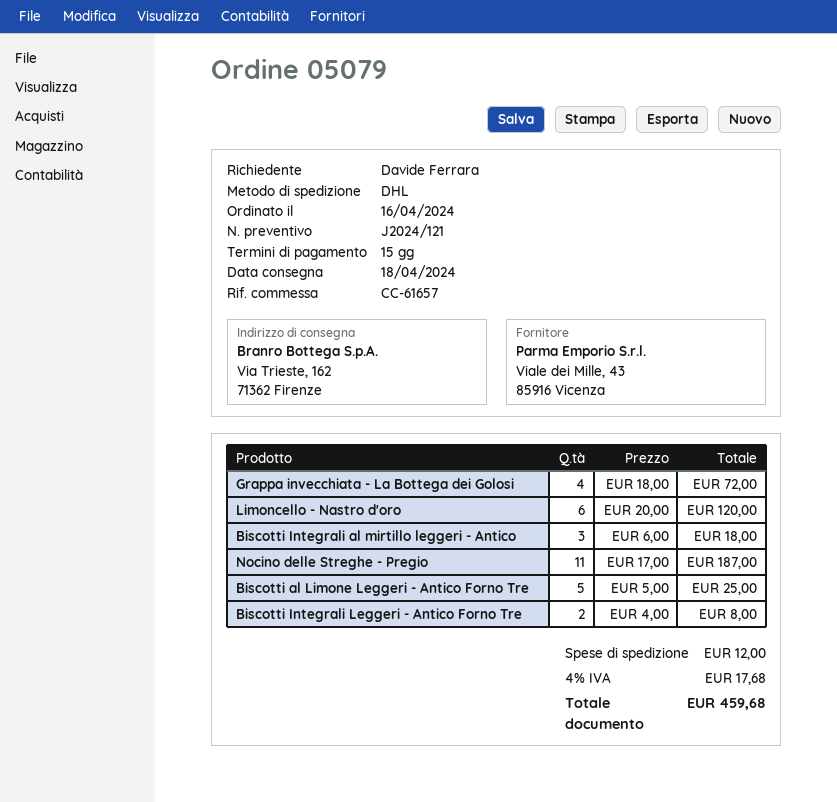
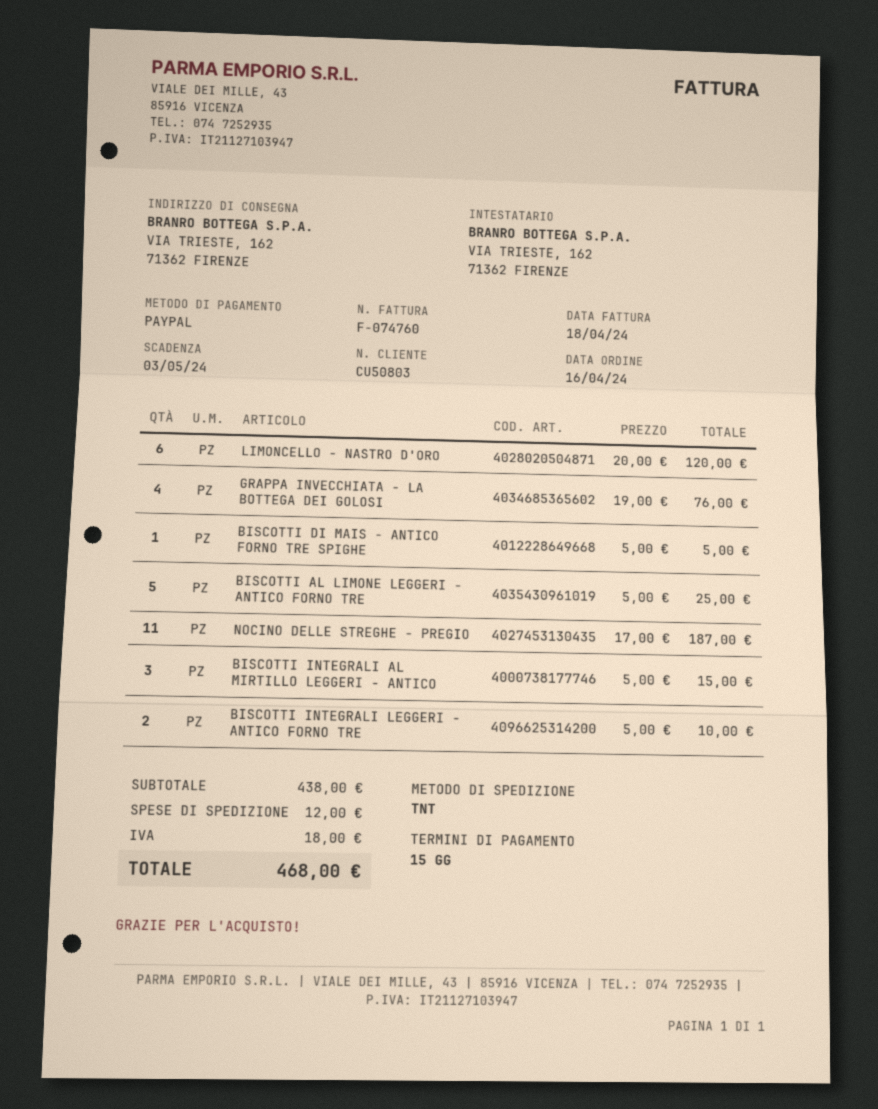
shipping method: DHL -> TNT
Grappa invecchiata - La Bottega dei Golosi: 4 x 18.00 = 72.00 -> 4 x 19.00 = 76.00
Biscotti Integrali al mirtillo leggeri - Antico: 3 x 6.00 = 18.00 -> 3 x 5.00 = 15.00
Biscotti Integrali Leggeri - Antico Forno Tre: 2 x 4.00 = 8.00 -> 2 x 5.00 = 10.00
BISCOTTI DI MAIS - ANTICO FORNO TRE SPIGHE: none -> 1 x 5.00 = 5.00
tax: 17.68 -> 18.00
total: 459.68 -> 468.00

